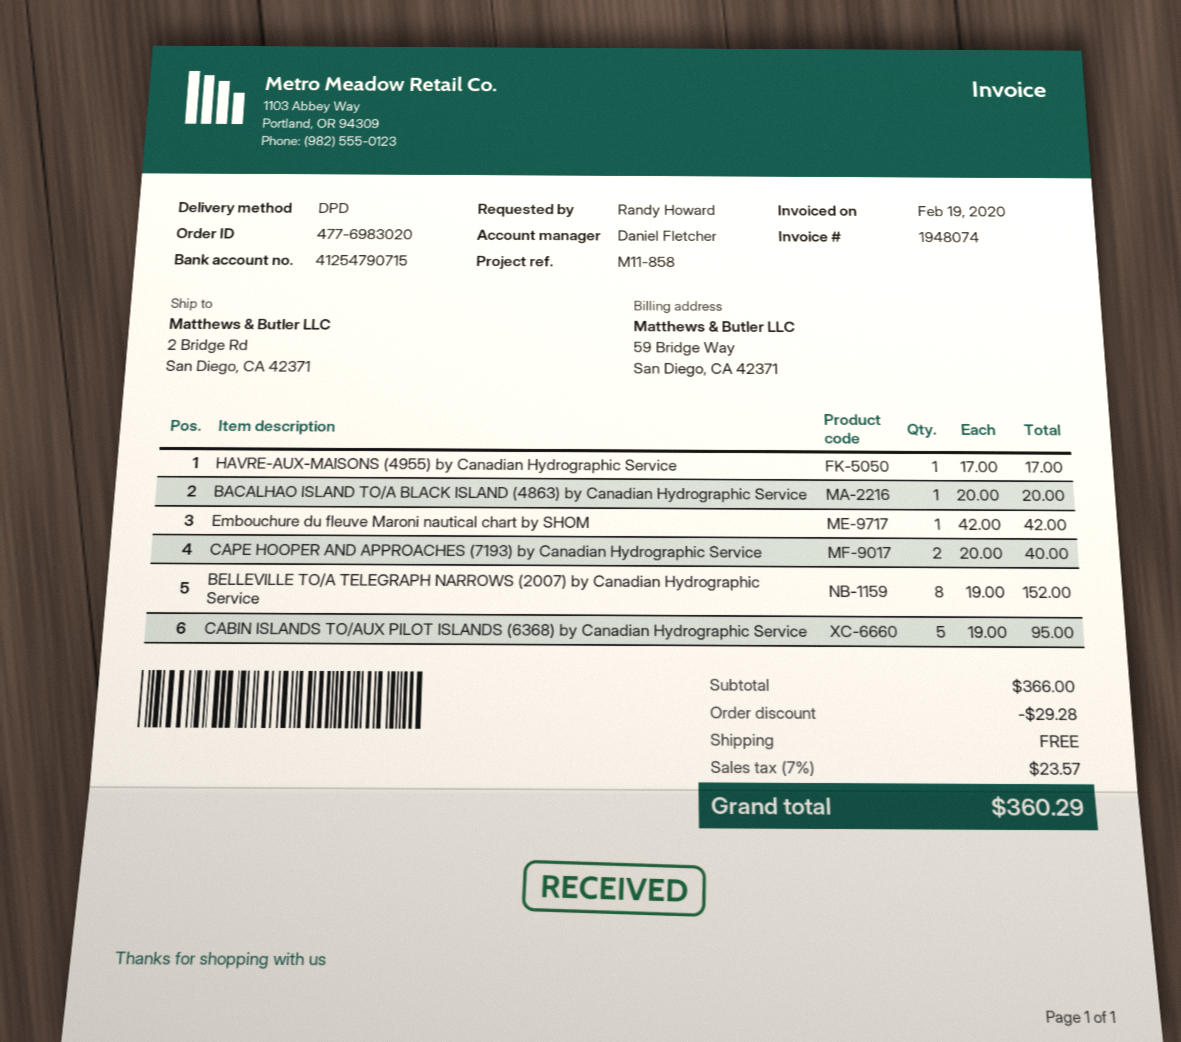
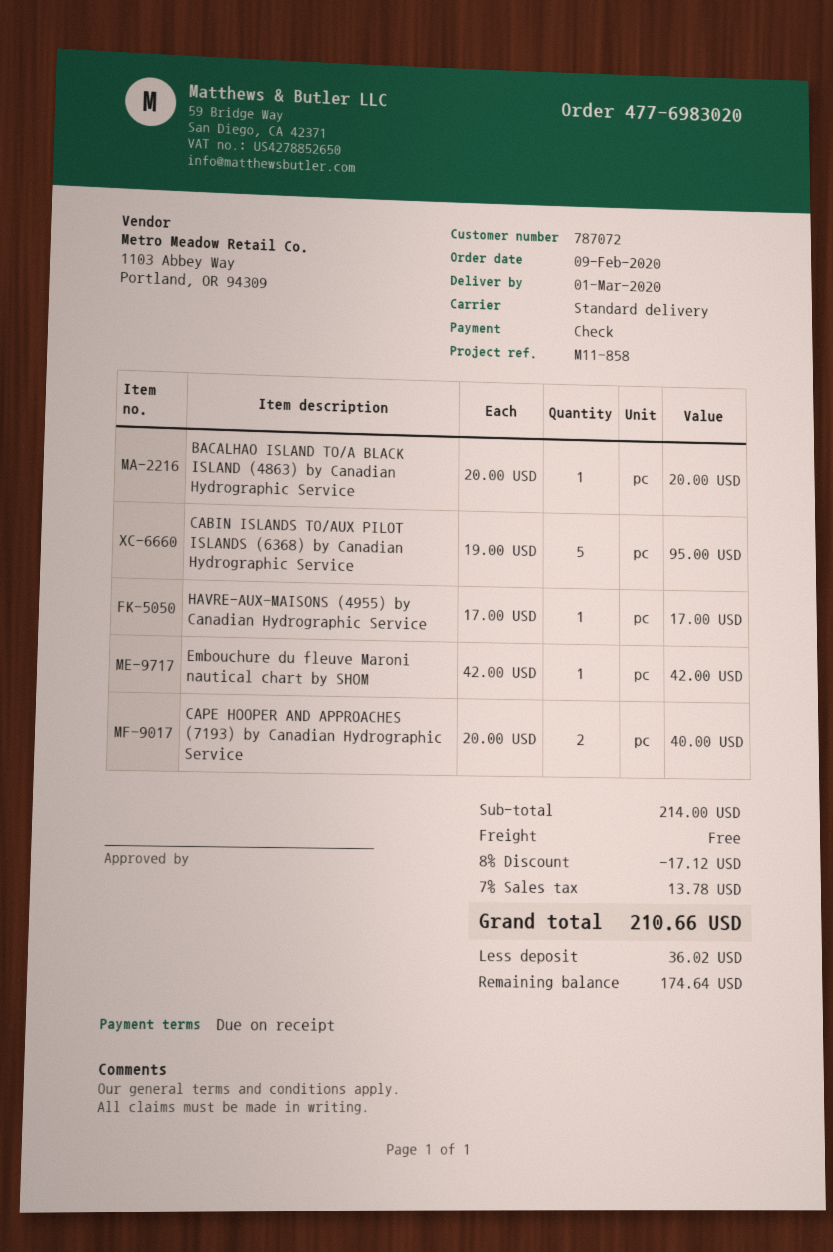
shipping method: DPD -> standard
BELLEVILLE TO/A TELEGRAPH NARROWS (2007) by Canadian Hydrographic Service: 8 x 19.00 = 152.00 -> none
subtotal: 366.00 -> 214.00
discount: 29.28 -> 17.12
tax: 7% = 23.57 -> 7% = 13.78
total: 360.29 -> 210.66

